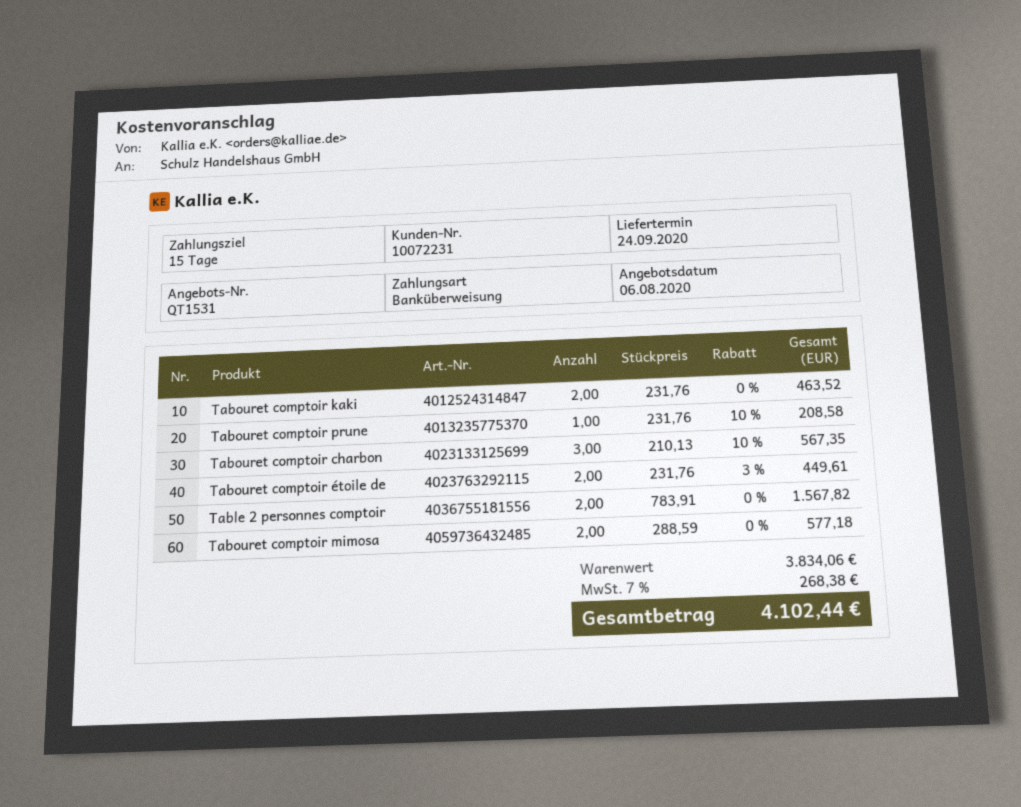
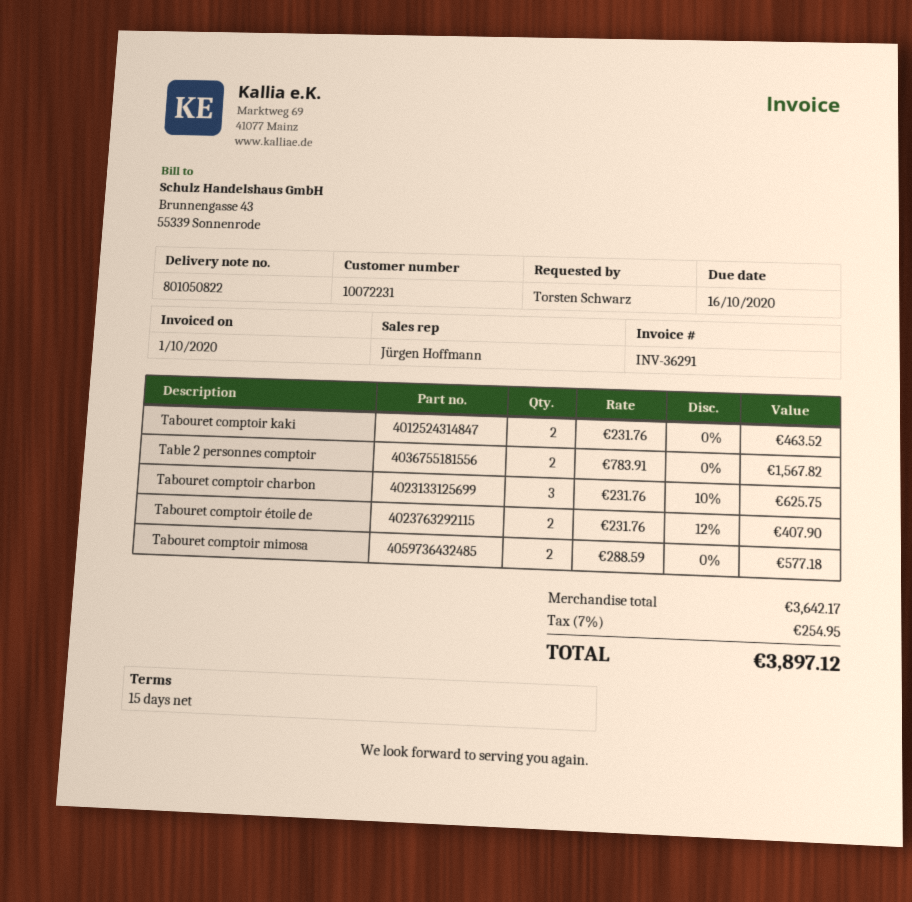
Tabouret comptoir prune: 1 x 231.76 - 10% = 208.58 -> none
Tabouret comptoir charbon: 3 x 210.13 - 10% = 567.35 -> 3 x 231.76 - 10% = 625.75
Tabouret comptoir étoile de: 2 x 231.76 - 3% = 449.61 -> 2 x 231.76 - 12% = 407.90
subtotal: 3834.06 -> 3642.17
tax: 7% = 268.38 -> 7% = 254.95
total: 4102.44 -> 3897.12

